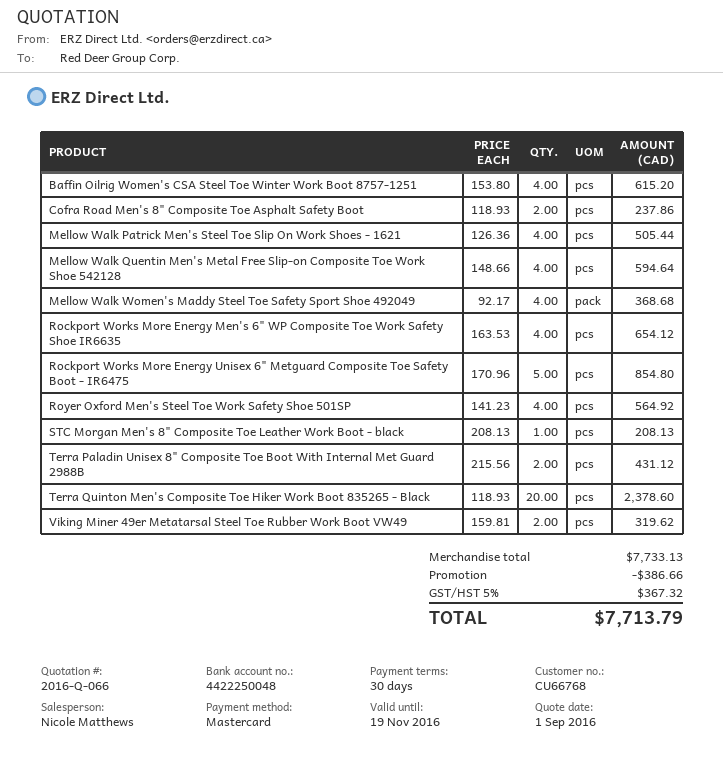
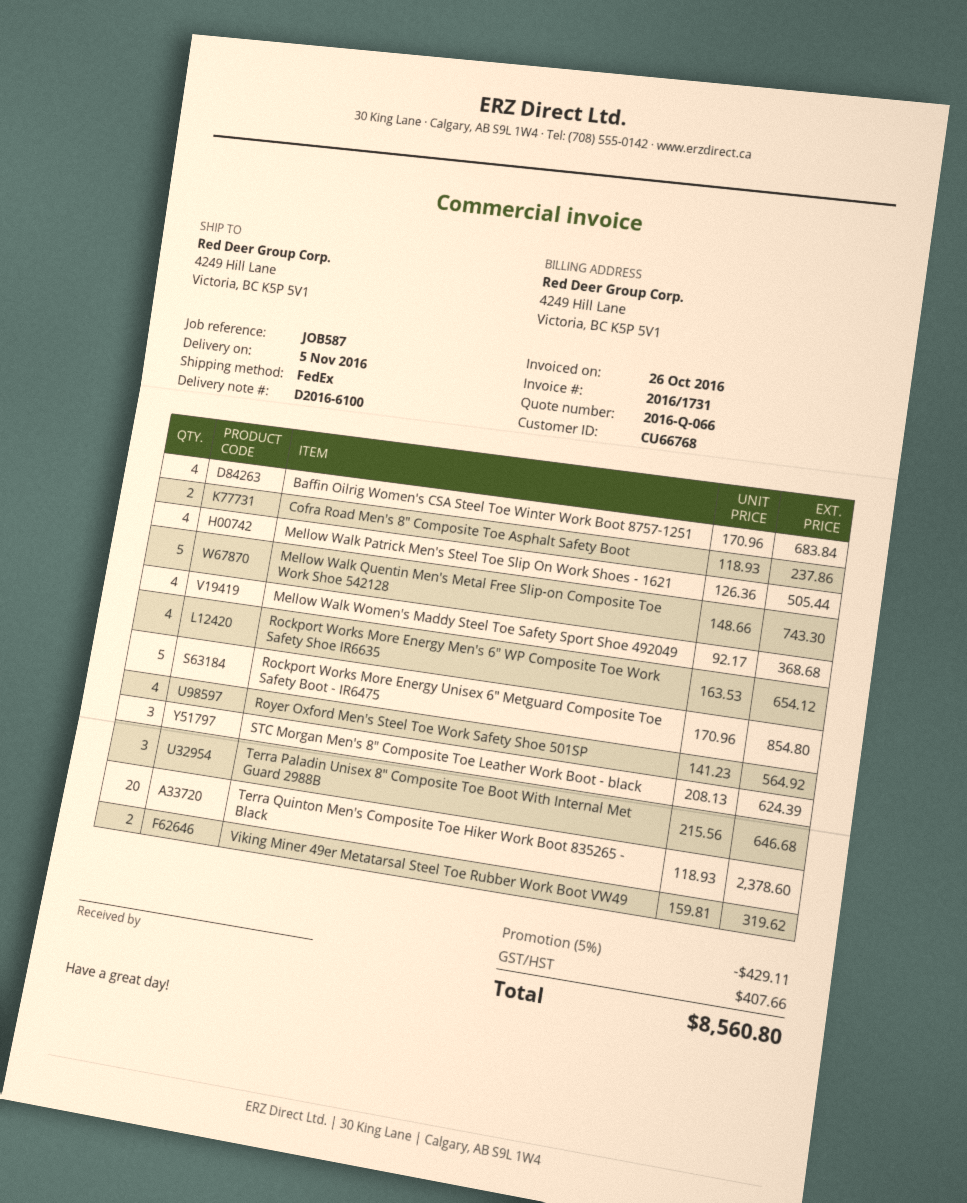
Baffin Oilrig Women's CSA Steel Toe Winter Work Boot 8757-1251: 4 x 153.80 = 615.20 -> 4 x 170.96 = 683.84
Mellow Walk Quentin Men's Metal Free Slip-on Composite Toe Work Shoe 542128: 4 x 148.66 = 594.64 -> 5 x 148.66 = 743.30
STC Morgan Men's 8" Composite Toe Leather Work Boot - black: 1 x 208.13 = 208.13 -> 3 x 208.13 = 624.39
Terra Paladin Unisex 8" Composite Toe Boot With Internal Met Guard 2988B: 2 x 215.56 = 431.12 -> 3 x 215.56 = 646.68
discount: 386.66 -> 429.11
tax: 367.32 -> 407.66
total: 7713.79 -> 8560.80

